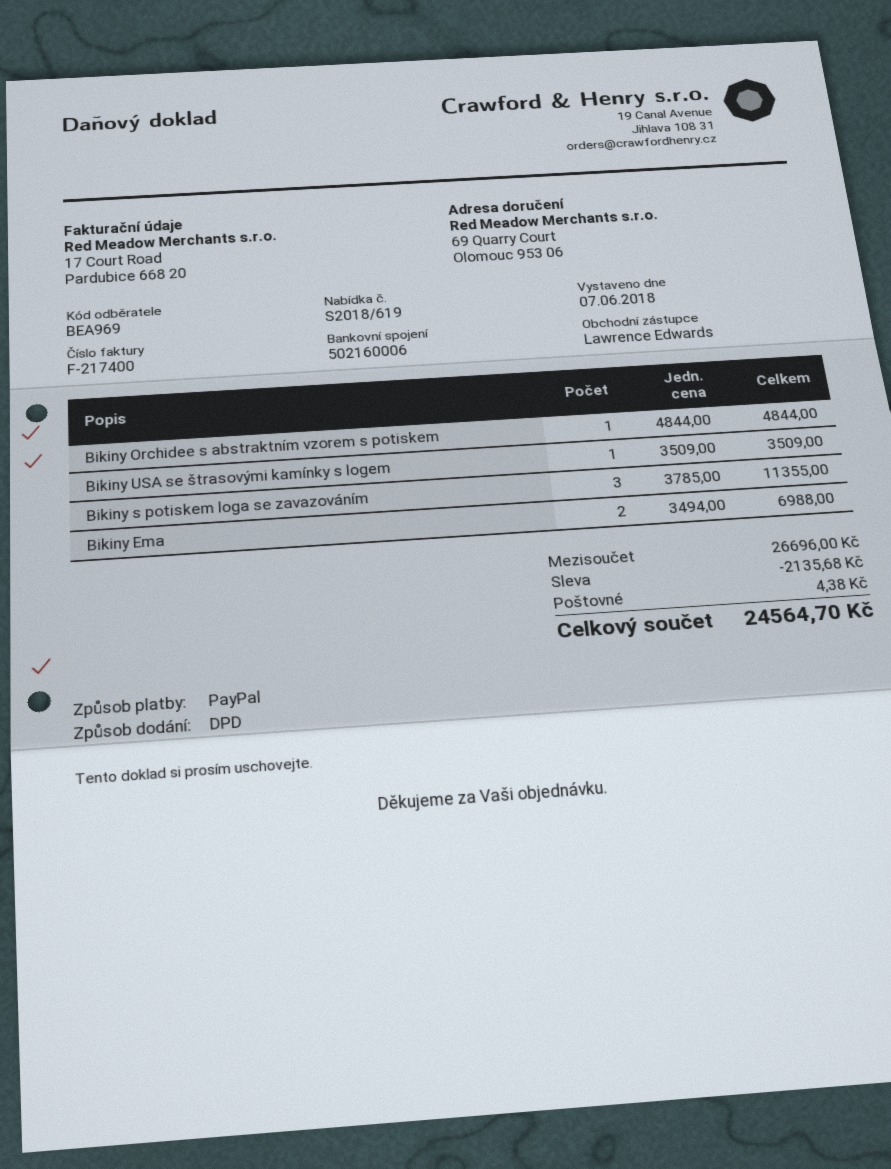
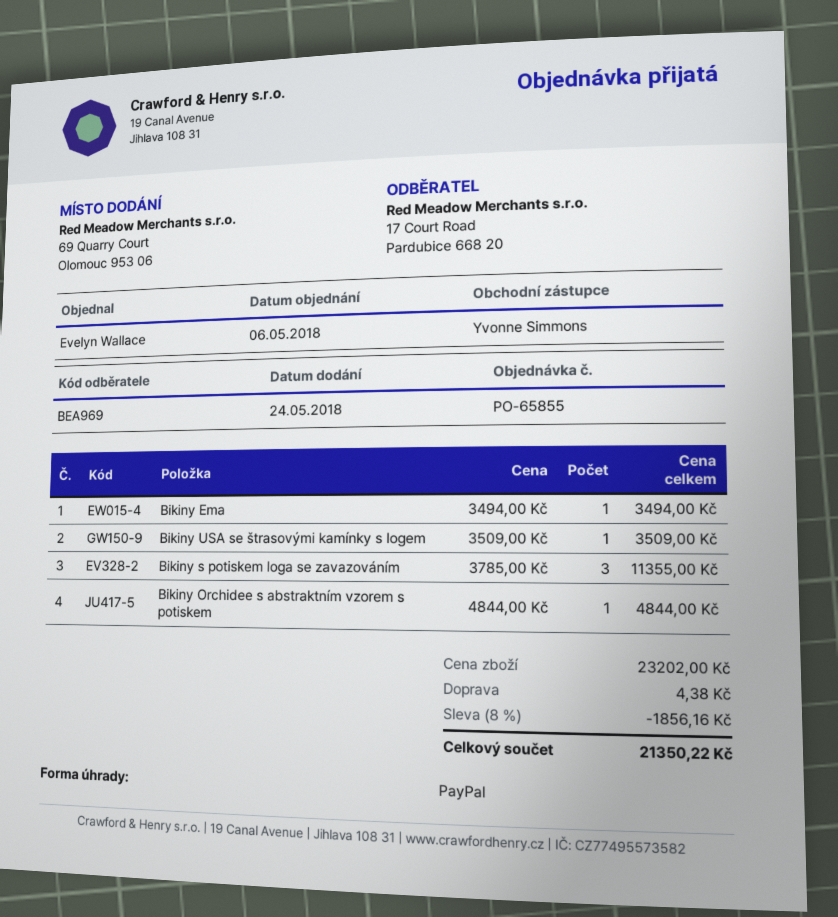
sales rep: Lawrence Edwards -> Yvonne Simmons
Bikiny Ema: 2 x 3494.00 = 6988.00 -> 1 x 3494.00 = 3494.00
subtotal: 26696.00 -> 23202.00
discount: 2135.68 -> 1856.16
total: 24564.70 -> 21350.22

